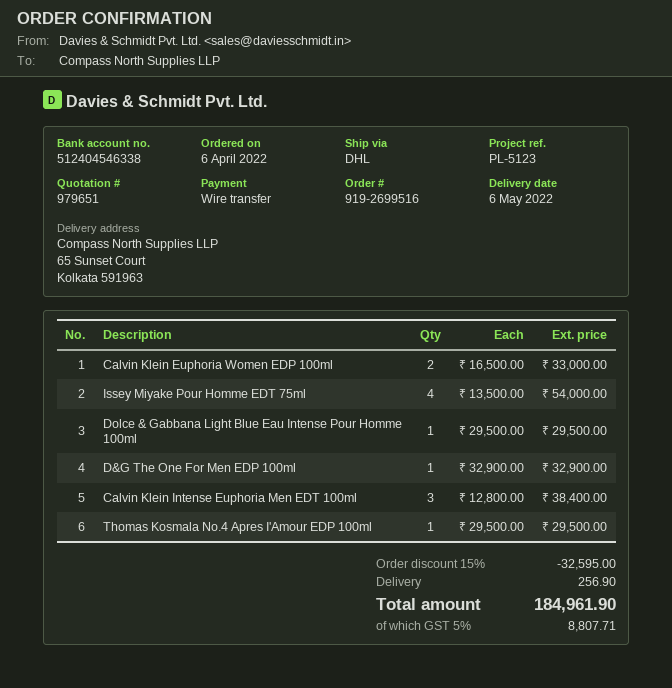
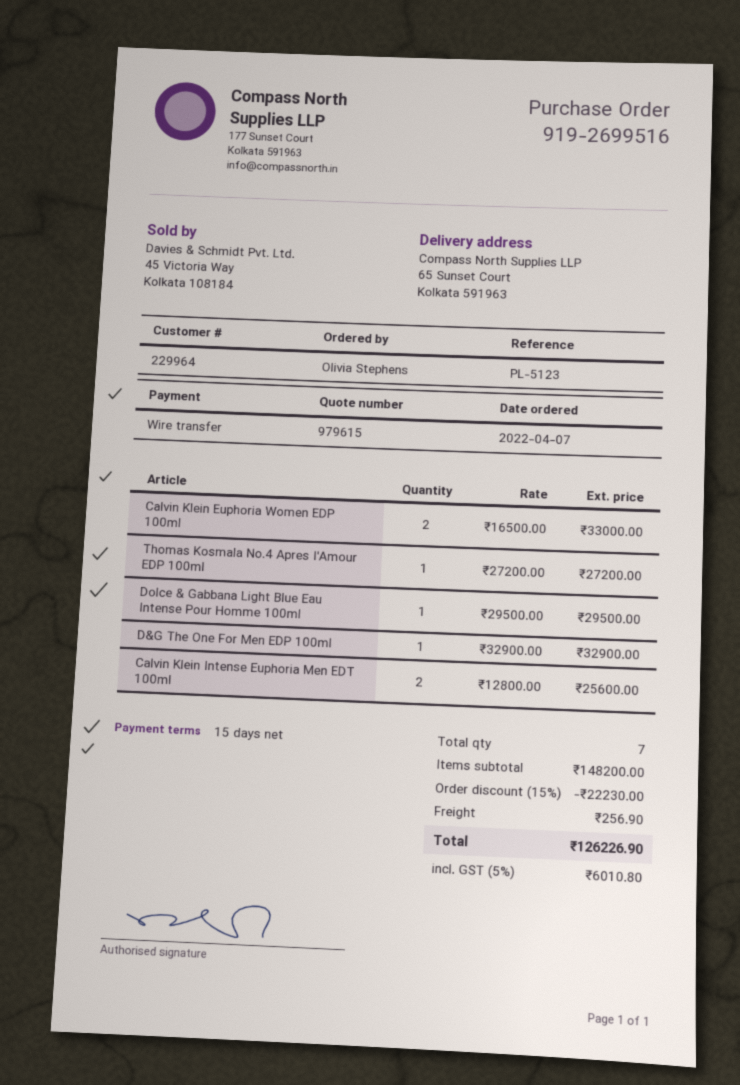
quote number: 979651 -> 979615
order date: 2022-04-06 -> 2022-04-07
Issey Miyake Pour Homme EDT 75ml: 4 x 13500.00 = 54000.00 -> none
Calvin Klein Intense Euphoria Men EDT 100ml: 3 x 12800.00 = 38400.00 -> 2 x 12800.00 = 25600.00
Thomas Kosmala No.4 Apres I'Amour EDP 100ml: 1 x 29500.00 = 29500.00 -> 1 x 27200.00 = 27200.00
discount: 15% = 32595.00 -> 15% = 22230.00
tax: 5% = 8807.71 -> 5% = 6010.80
total: 184961.90 -> 126226.90

